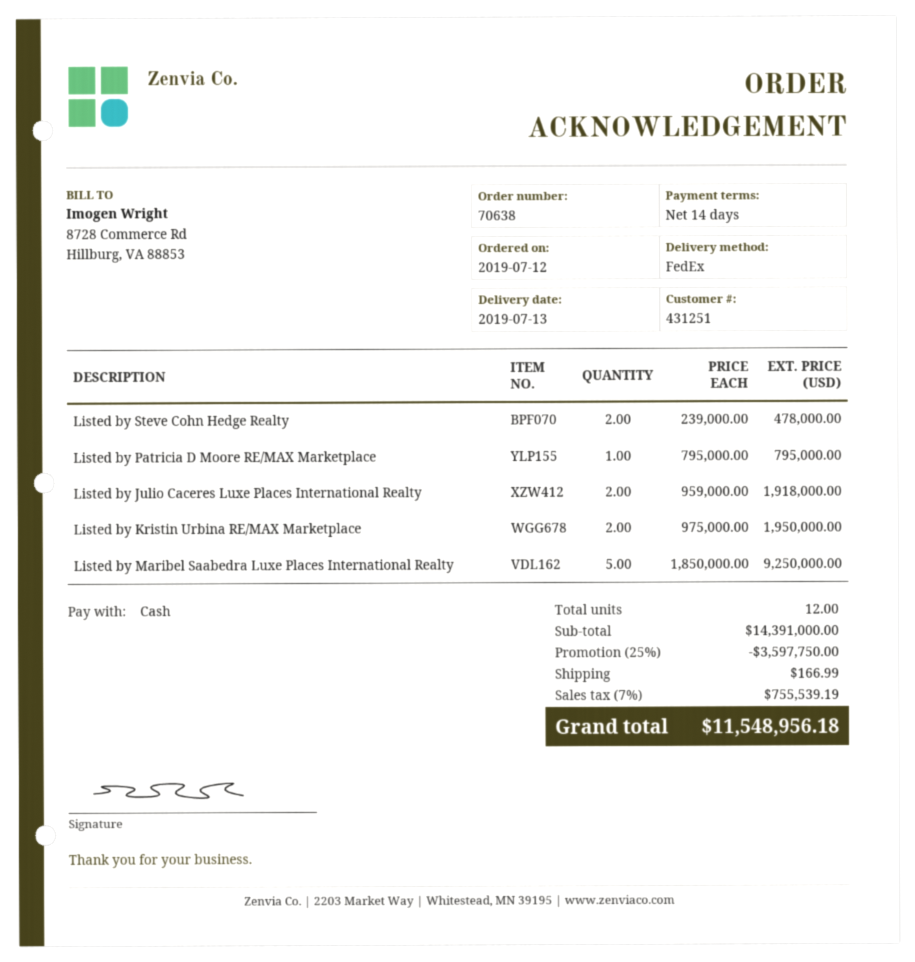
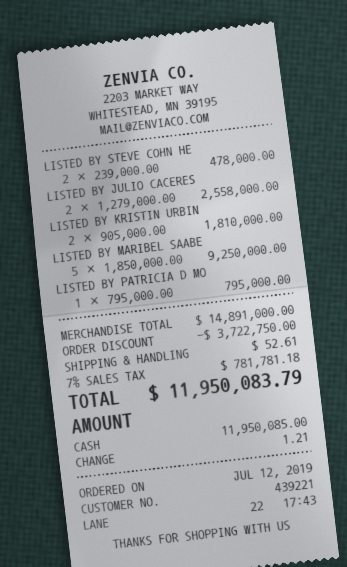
customer number: 431251 -> 439221
Listed by Julio Caceres Luxe Places International Realty: 2 x 959000.00 = 1918000.00 -> 2 x 1279000.00 = 2558000.00
Listed by Kristin Urbina RE/MAX Marketplace: 2 x 975000.00 = 1950000.00 -> 2 x 905000.00 = 1810000.00
subtotal: 14391000.00 -> 14891000.00
discount: 3597750.00 -> 3722750.00
shipping: 166.99 -> 52.61
tax: 7% = 755539.19 -> 7% = 781781.18
total: 11548956.18 -> 11950083.79

